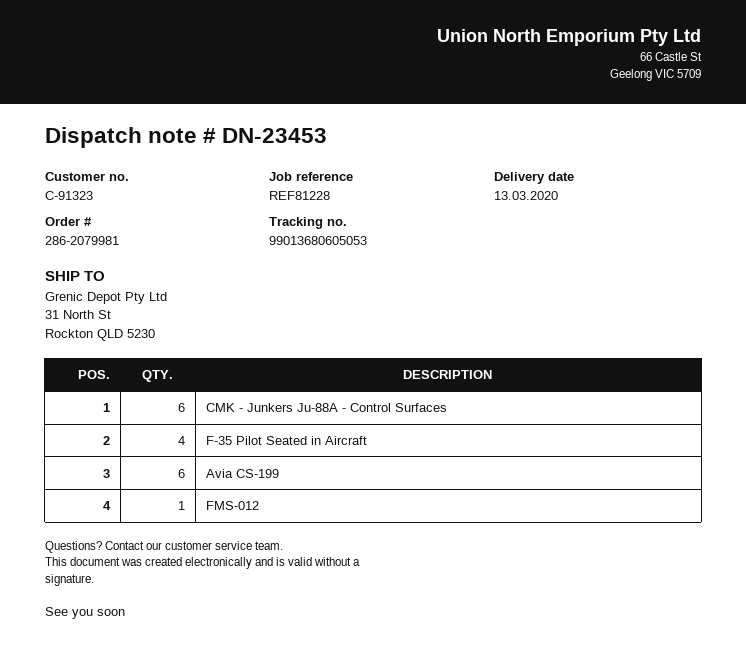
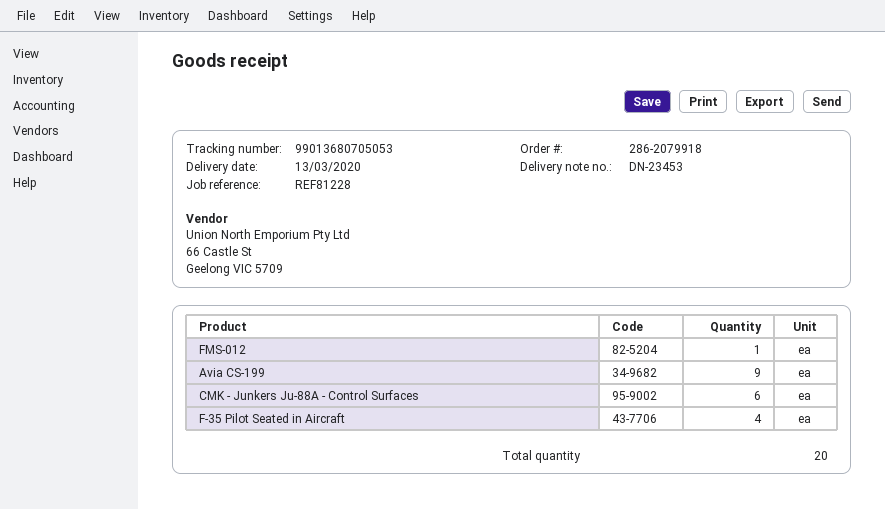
order number: 286-2079981 -> 286-2079918
tracking number: 99013680605053 -> 99013680705053
Avia CS-199: 6 -> 9

